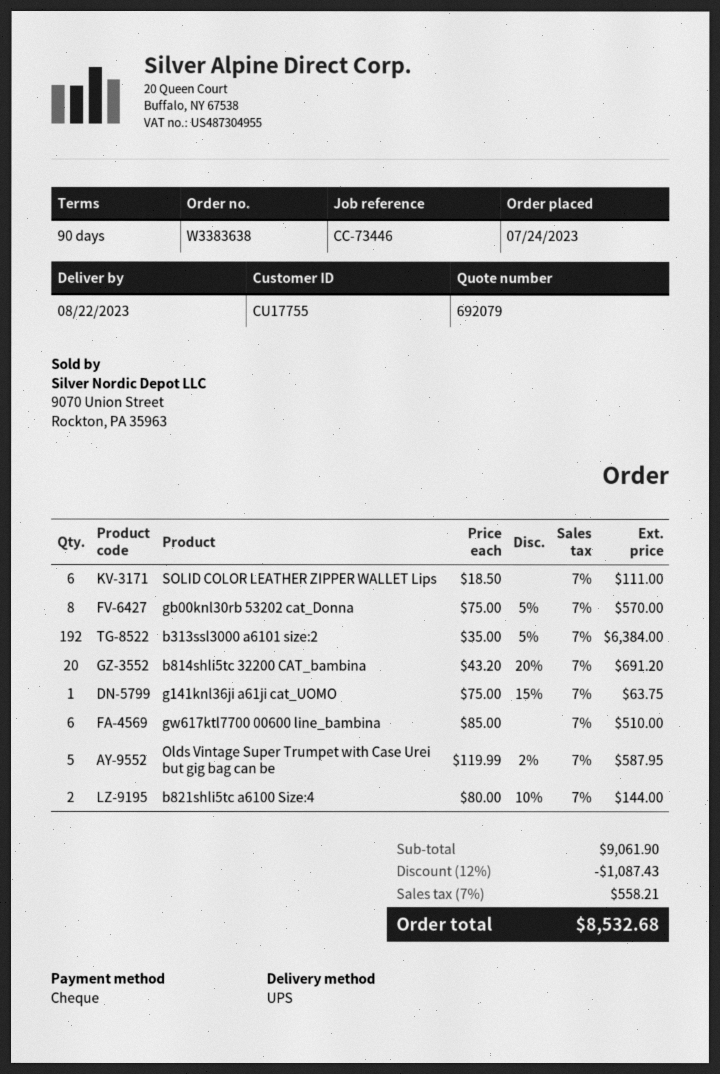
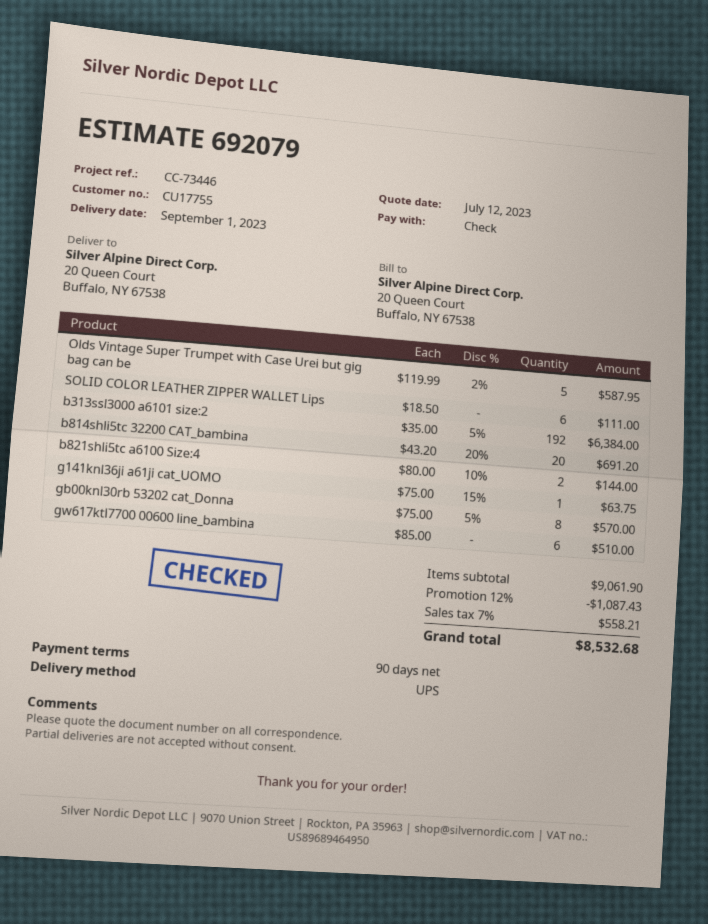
delivery date: 2023-08-22 -> 2023-09-01

